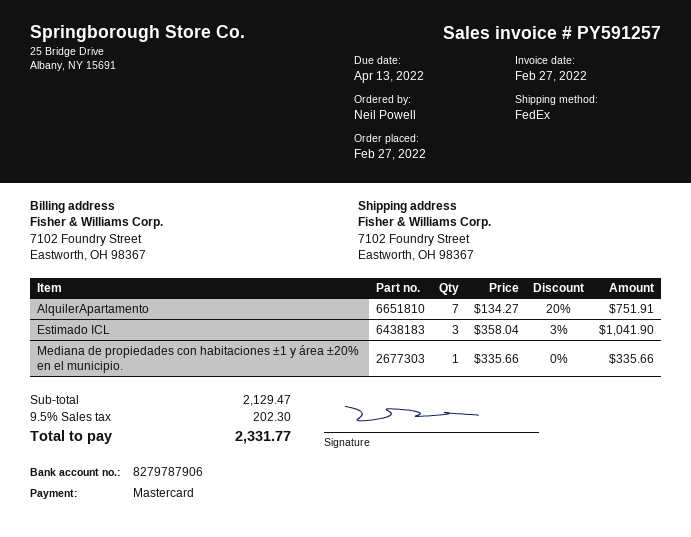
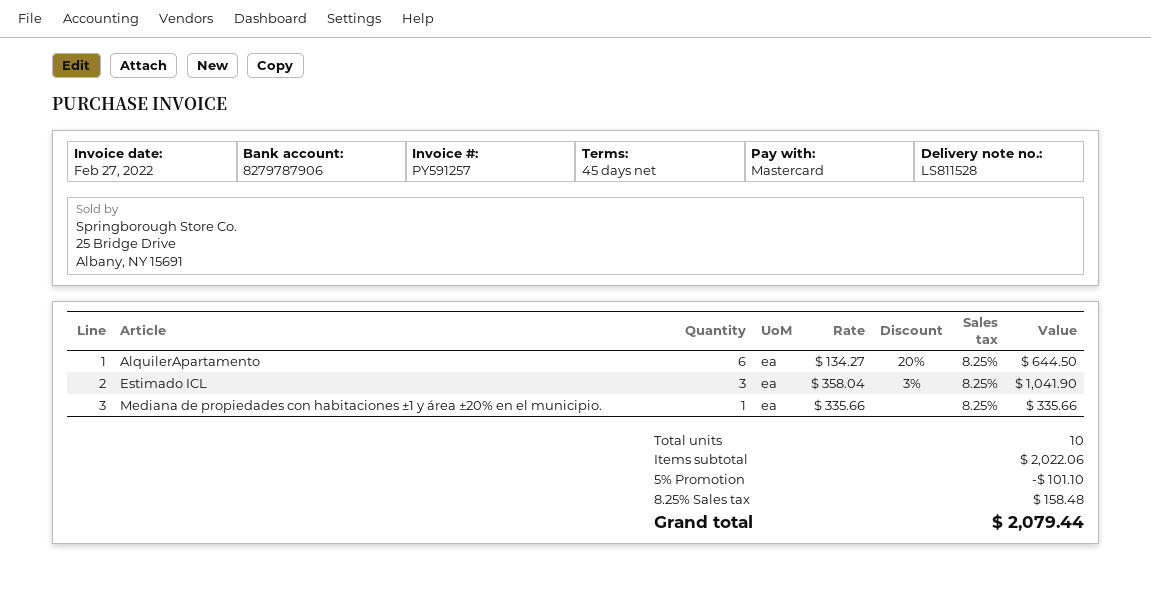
AlquilerApartamento: 7 x 134.27 - 20% = 751.91 -> 6 x 134.27 - 20% = 644.50
subtotal: 2129.47 -> 2022.06
discount: none -> 5% = 101.10
tax: 9.5% = 202.30 -> 8.25% = 158.48
total: 2331.77 -> 2079.44

